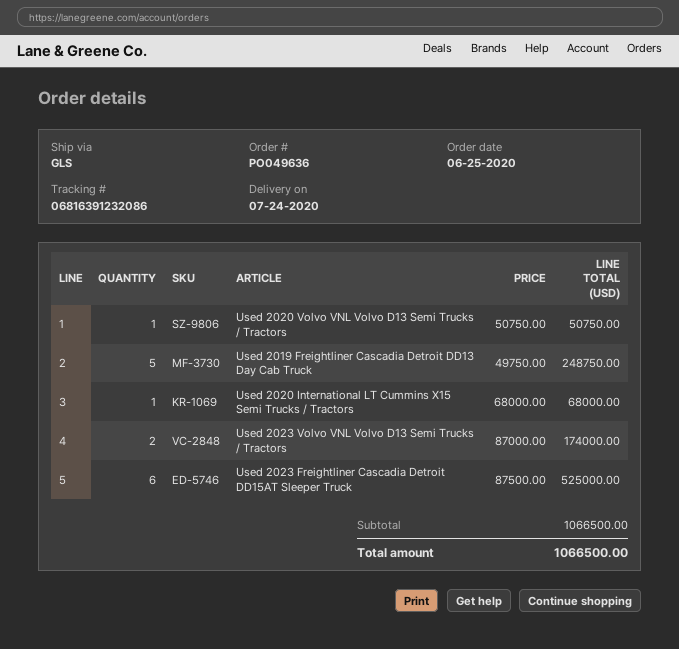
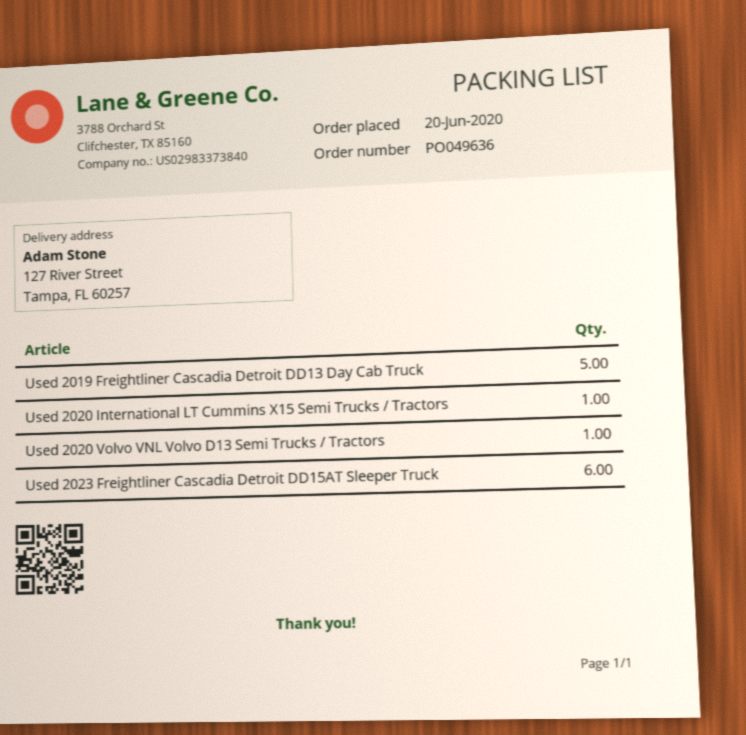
order date: 2020-06-25 -> 2020-06-20
Used 2023 Volvo VNL Volvo D13 Semi Trucks / Tractors: 2 -> none

